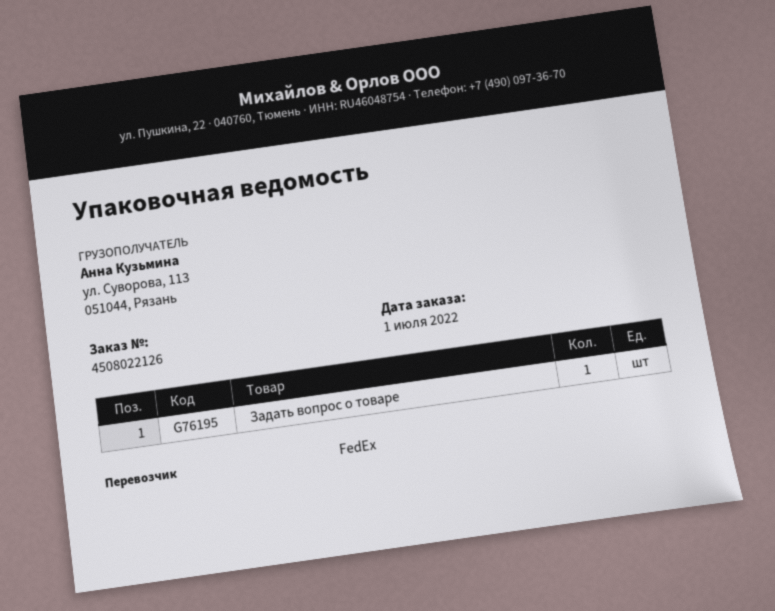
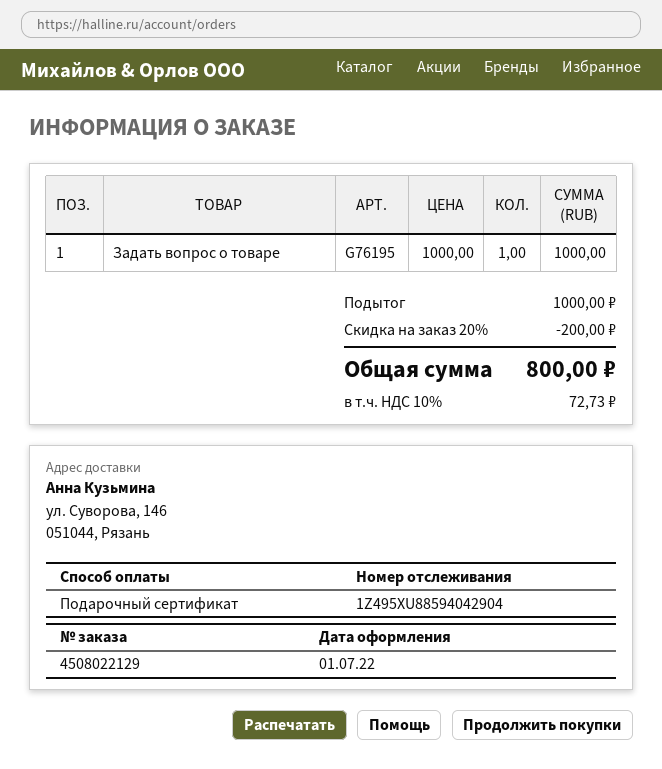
order number: 4508022126 -> 4508022129
ship to: ул. Суворова, 113, 051044, Рязань -> ул. Суворова, 146, 051044, Рязань

